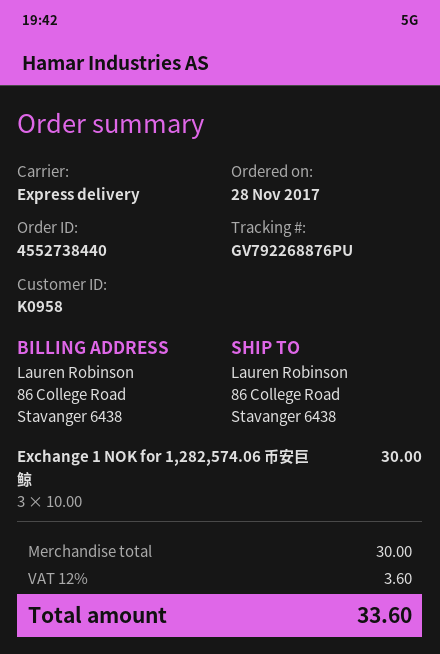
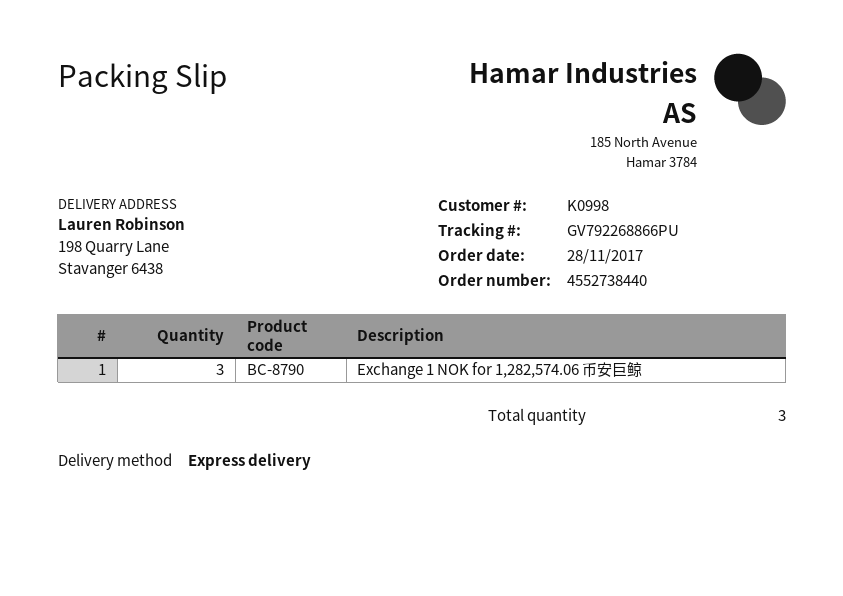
customer number: K0958 -> K0998
tracking number: GV792268876PU -> GV792268866PU
ship to: 86 College Road, Stavanger 6438 -> 198 Quarry Lane, Stavanger 6438

